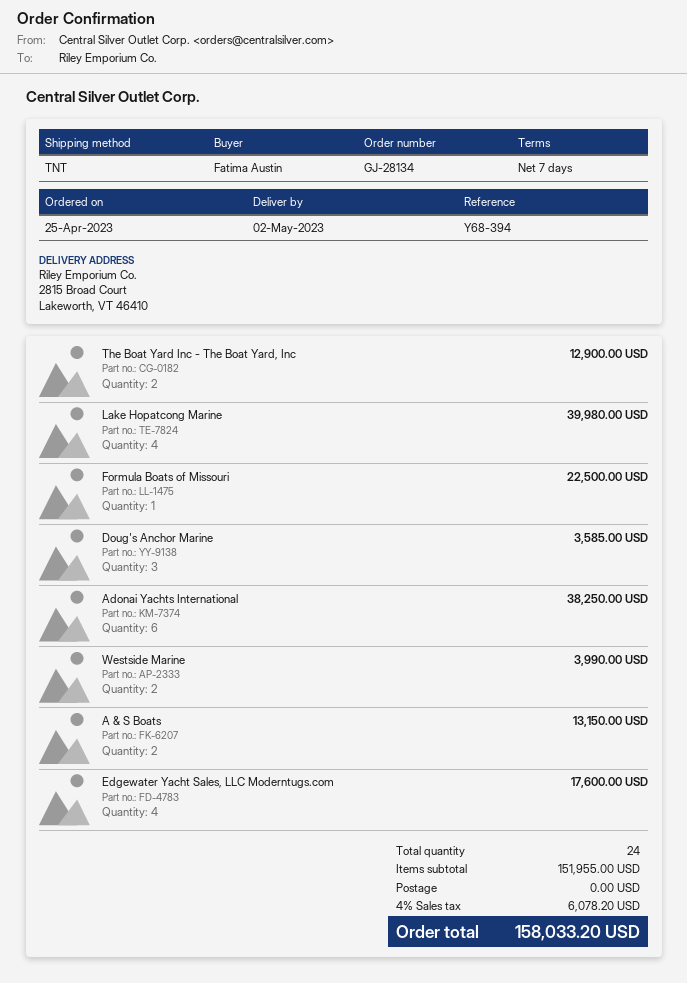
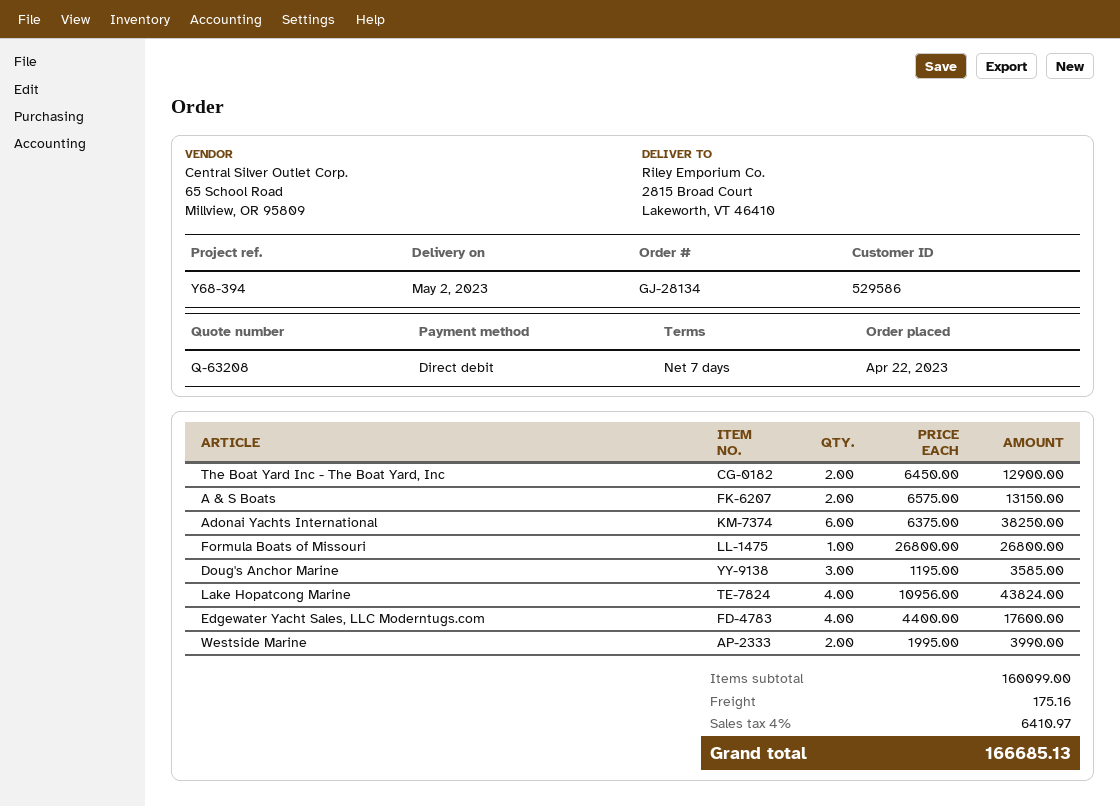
order date: 2023-04-25 -> 2023-04-22
Lake Hopatcong Marine: 4 for 39980.00 -> 4 for 43824.00
Formula Boats of Missouri: 1 for 22500.00 -> 1 for 26800.00
subtotal: 151955.00 -> 160099.00
shipping: 0.00 -> 175.16
tax: 4% = 6078.20 -> 4% = 6410.97
total: 158033.20 -> 166685.13

